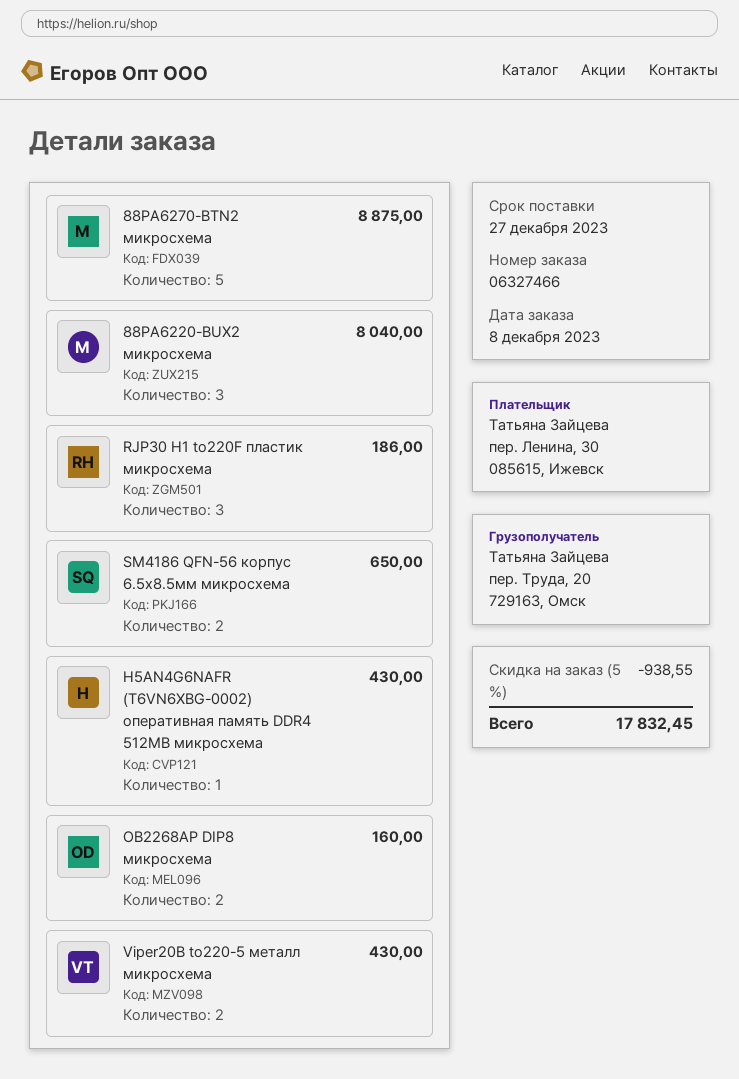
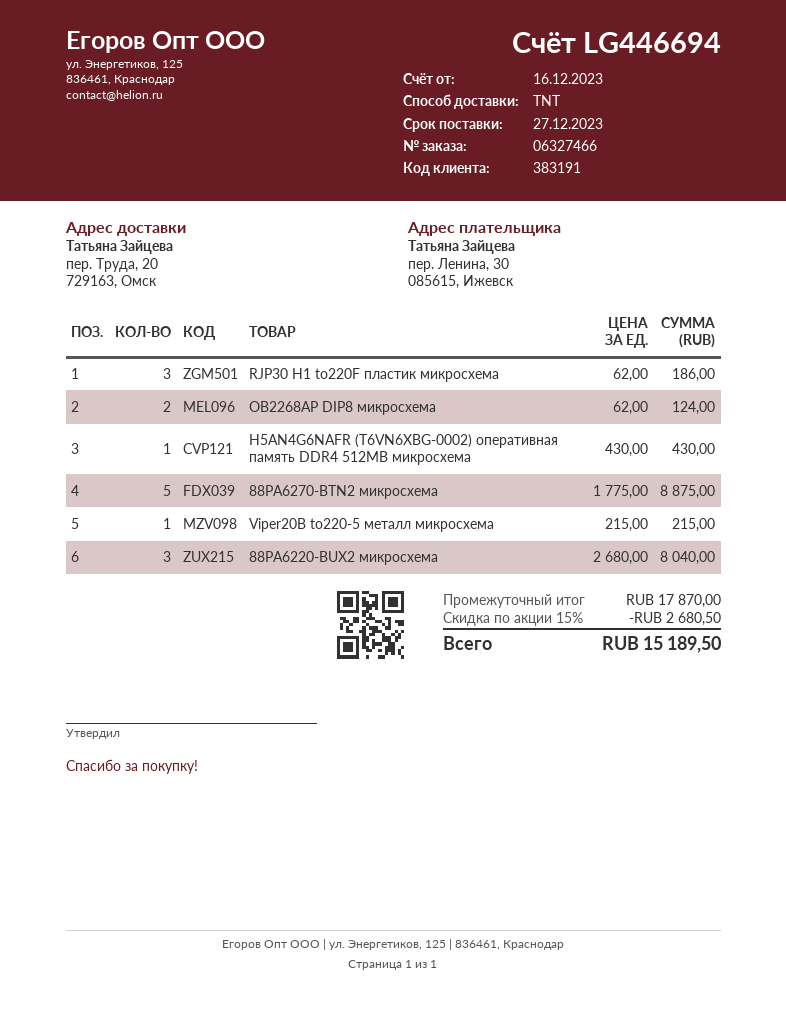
SM4186 QFN-56 корпус 6.5х8.5мм микросхема: 2 for 650.00 -> none
OB2268AP DIP8 микросхема: 2 for 160.00 -> 2 for 124.00
Viper20B to220-5 металл микросхема: 2 for 430.00 -> 1 for 215.00
discount: 5% = 938.55 -> 15% = 2680.50
total: 17832.45 -> 15189.50

